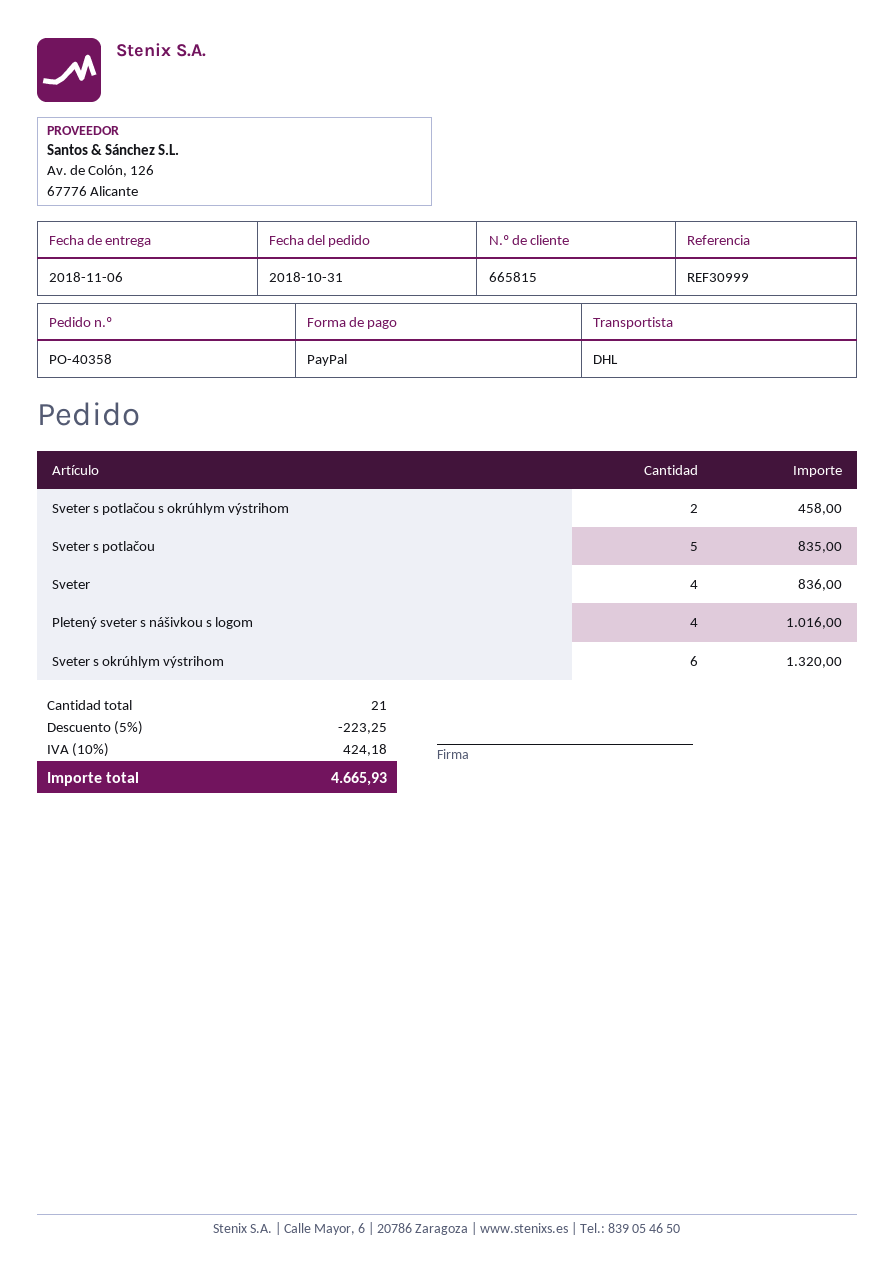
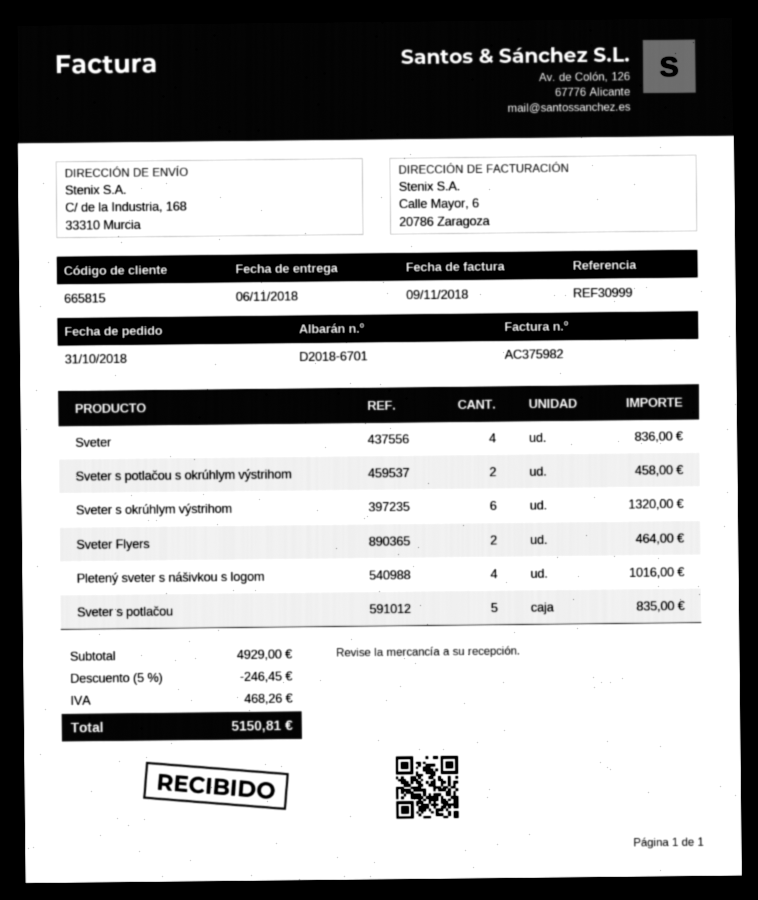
Sveter Flyers: none -> 2 for 464.00
discount: 5% = 223.25 -> 5% = 246.45
tax: 424.18 -> 468.26
total: 4665.93 -> 5150.81

